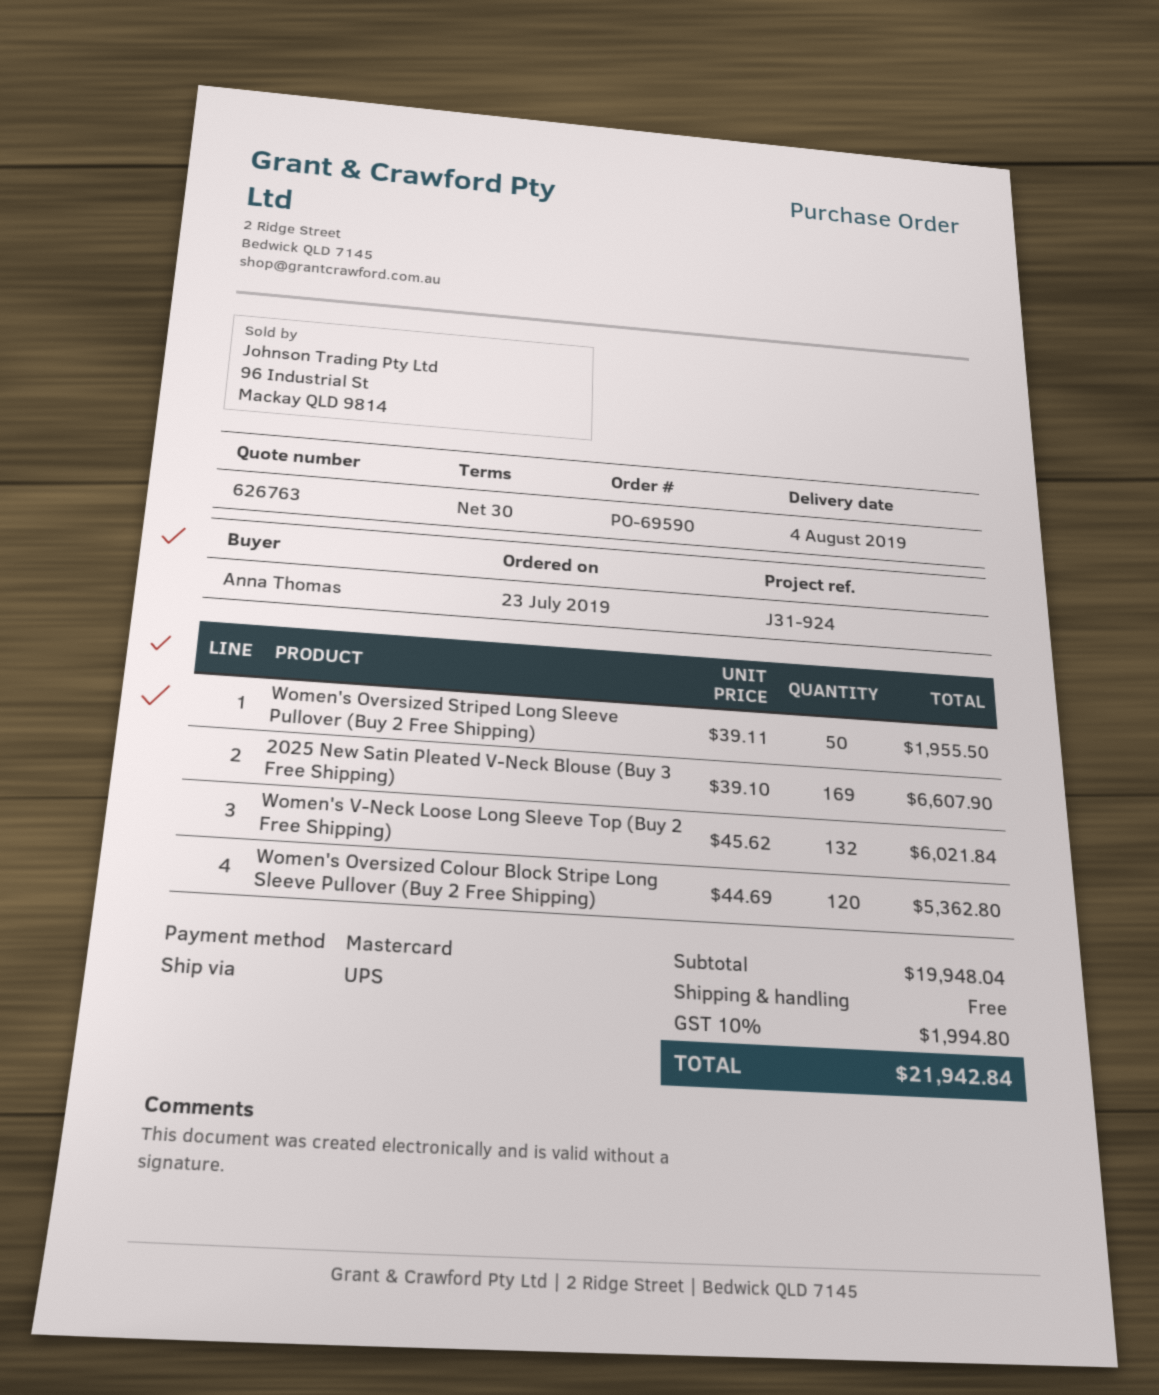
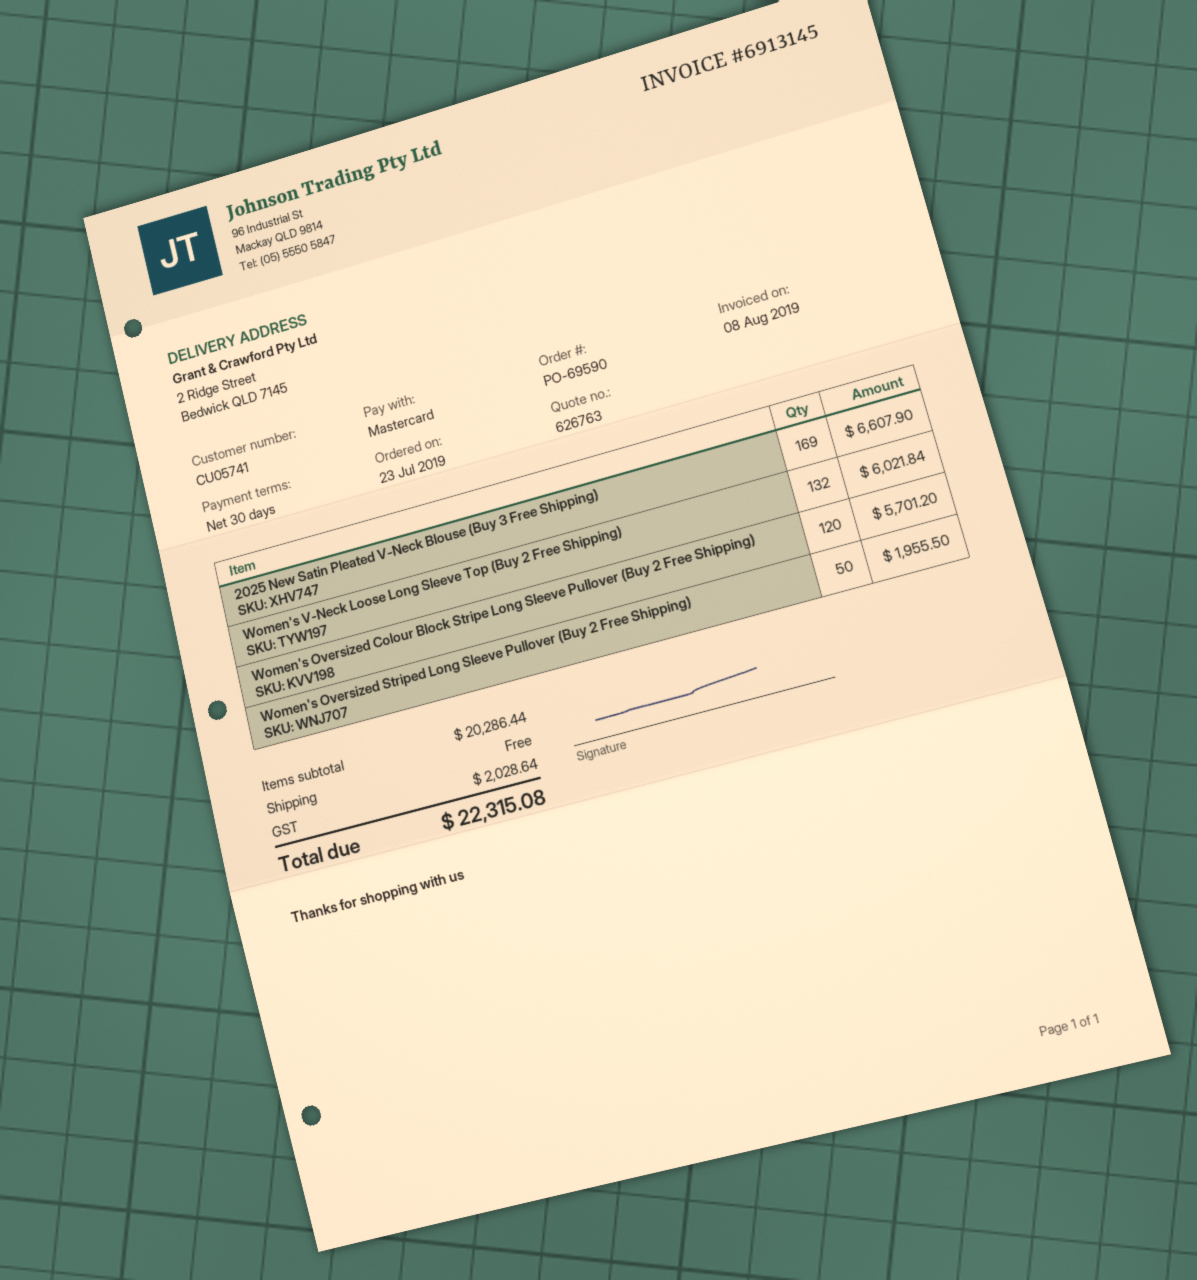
Women's Oversized Colour Block Stripe Long Sleeve Pullover (Buy 2 Free Shipping): 120 for 5362.80 -> 120 for 5701.20
subtotal: 19948.04 -> 20286.44
tax: 1994.80 -> 2028.64
total: 21942.84 -> 22315.08

